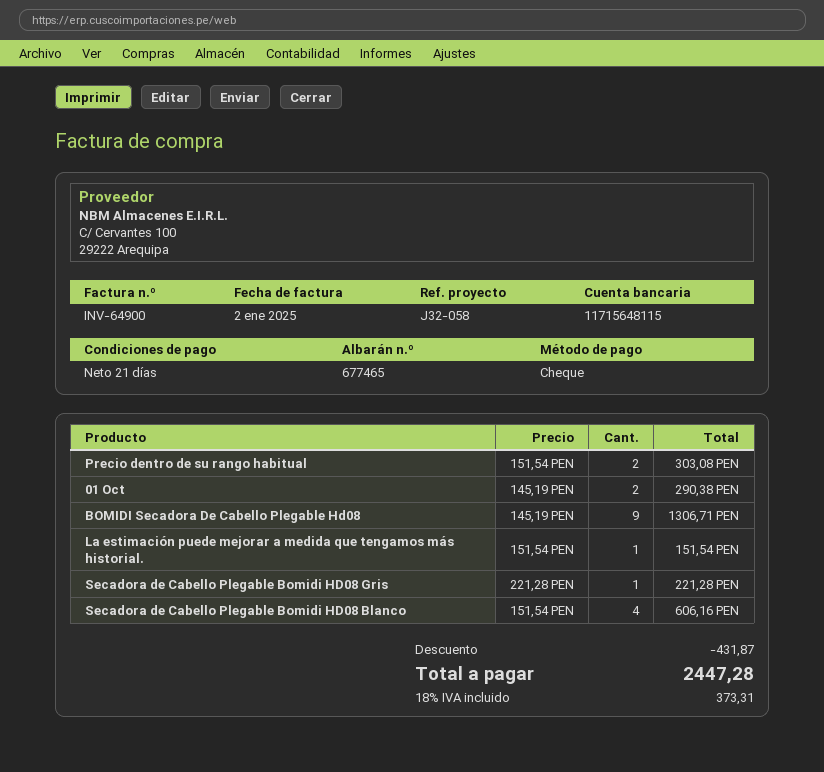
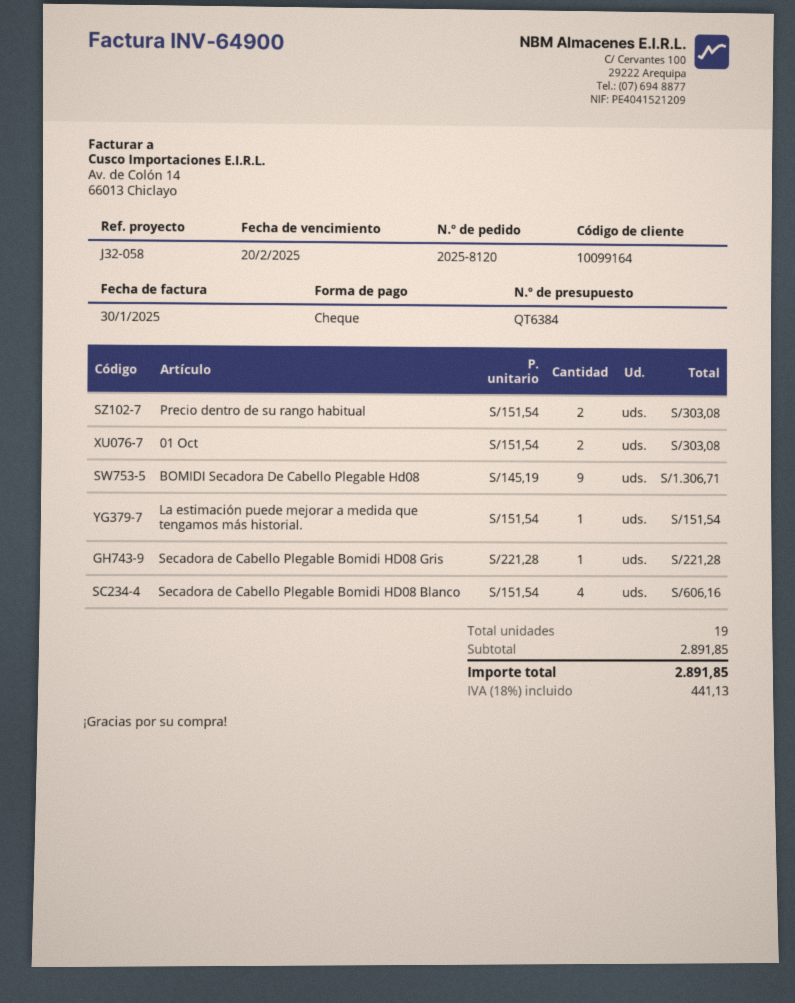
invoice date: 2025-01-02 -> 2025-01-30
01 Oct: 2 x 145.19 = 290.38 -> 2 x 151.54 = 303.08
discount: 431.87 -> none
tax: 18% = 373.31 -> 18% = 441.13
total: 2447.28 -> 2891.85

